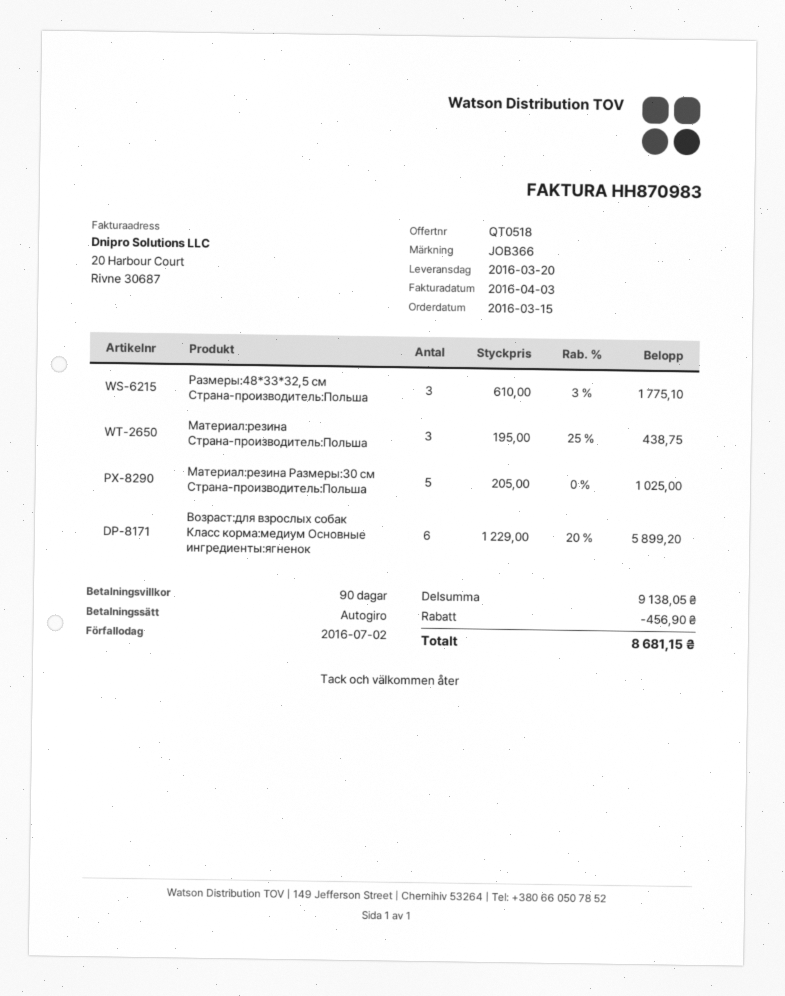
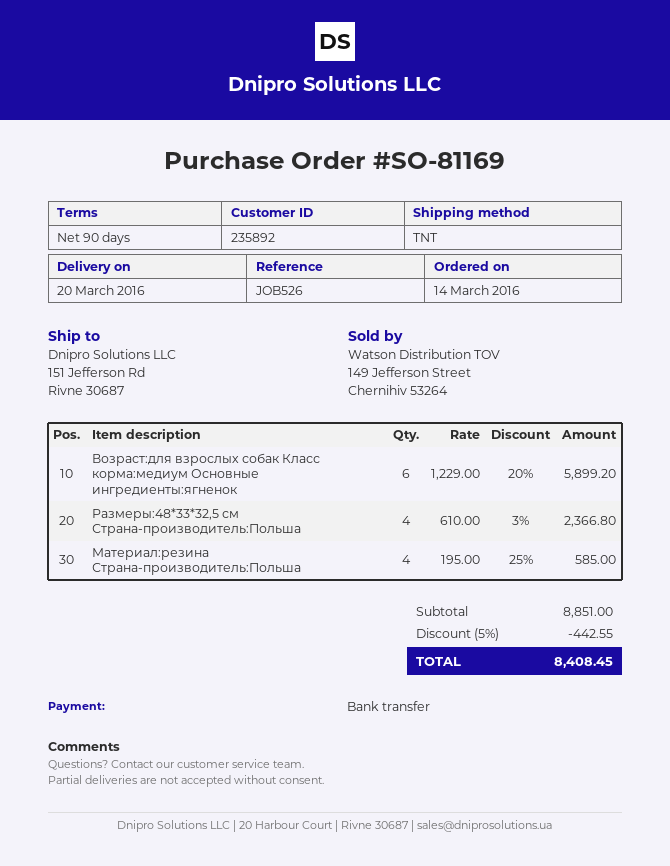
order date: 2016-03-15 -> 2016-03-14
reference: JOB366 -> JOB526
payment method: direct debit -> bank transfer
Размеры:48*33*32,5 см Страна-производитель:Польша: 3 x 610.00 - 3% = 1775.10 -> 4 x 610.00 - 3% = 2366.80
Материал:резина Страна-производитель:Польша: 3 x 195.00 - 25% = 438.75 -> 4 x 195.00 - 25% = 585.00
Материал:резина Размеры:30 см Страна-производитель:Польша: 5 x 205.00 = 1025.00 -> none
subtotal: 9138.05 -> 8851.00
discount: 456.90 -> 442.55
total: 8681.15 -> 8408.45

